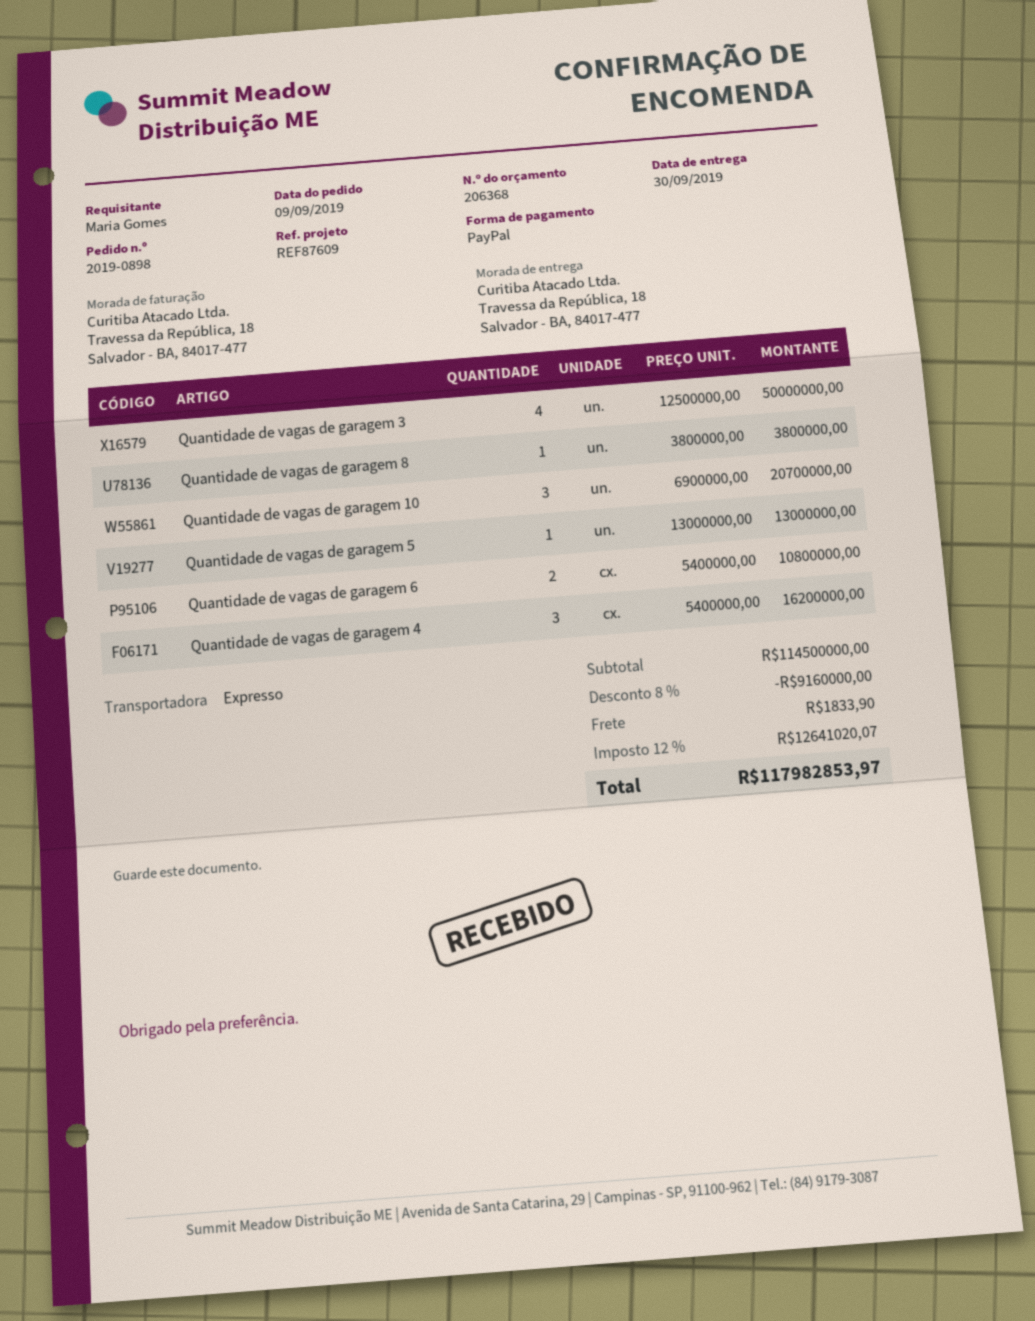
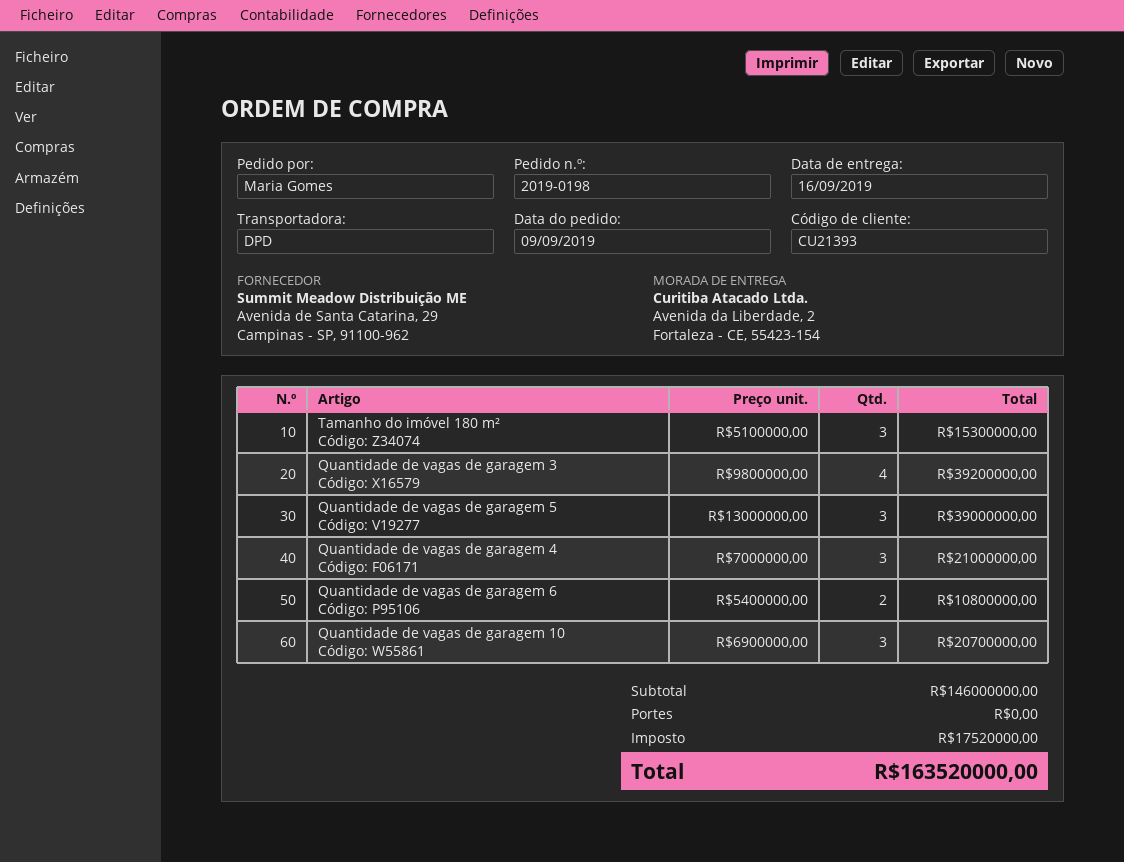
order number: 2019-0898 -> 2019-0198
delivery date: 2019-09-30 -> 2019-09-16
shipping method: express -> DPD
ship to: Travessa da República, 18, Salvador - BA, 84017-477 -> Avenida da Liberdade, 2, Fortaleza - CE, 55423-154
Quantidade de vagas de garagem 3: 4 x 12500000.00 = 50000000.00 -> 4 x 9800000.00 = 39200000.00
Quantidade de vagas de garagem 8: 1 x 3800000.00 = 3800000.00 -> none
Quantidade de vagas de garagem 5: 1 x 13000000.00 = 13000000.00 -> 3 x 13000000.00 = 39000000.00
Quantidade de vagas de garagem 4: 3 x 5400000.00 = 16200000.00 -> 3 x 7000000.00 = 21000000.00
Tamanho do imóvel 180 m²: none -> 3 x 5100000.00 = 15300000.00
subtotal: 114500000.00 -> 146000000.00
discount: 8% = 9160000.00 -> none
shipping: 1833.90 -> 0.00
tax: 12641020.07 -> 17520000.00
total: 117982853.97 -> 163520000.00

